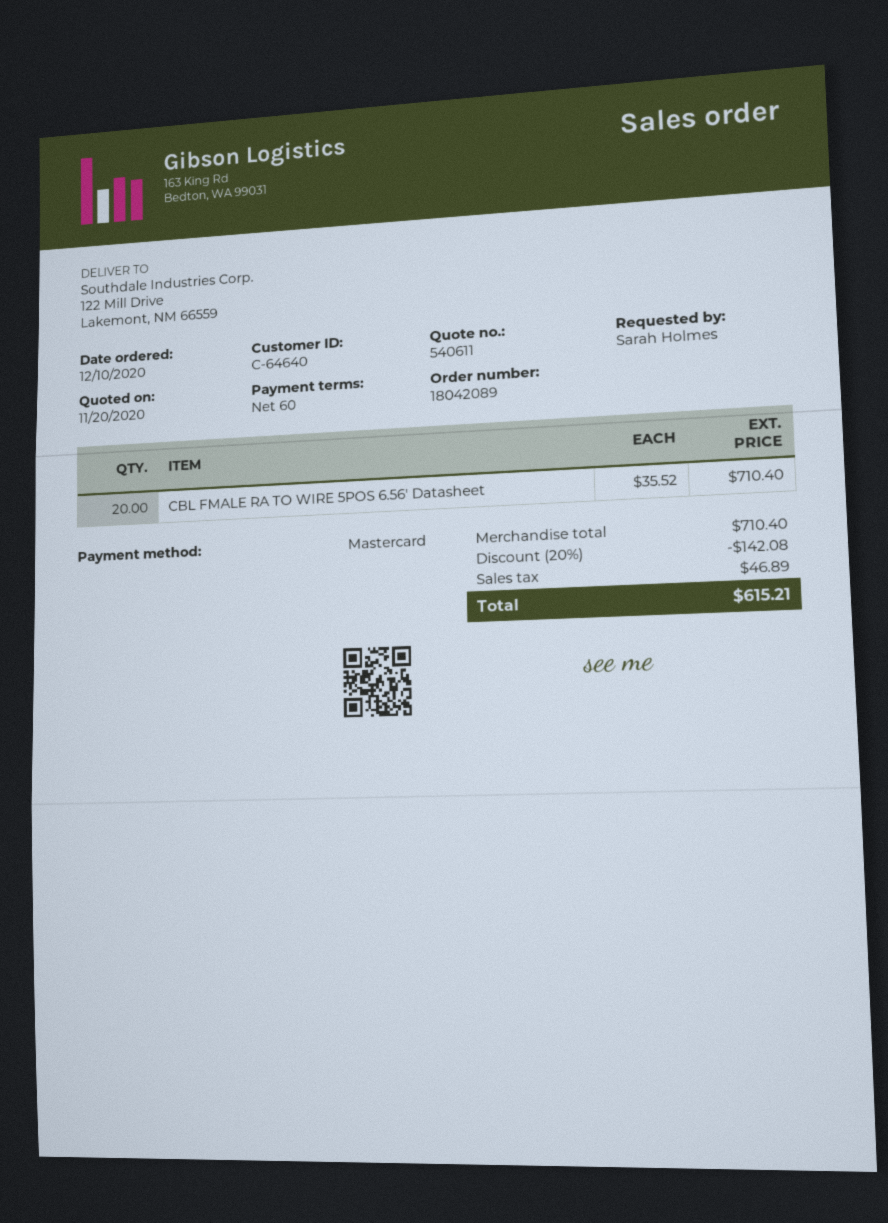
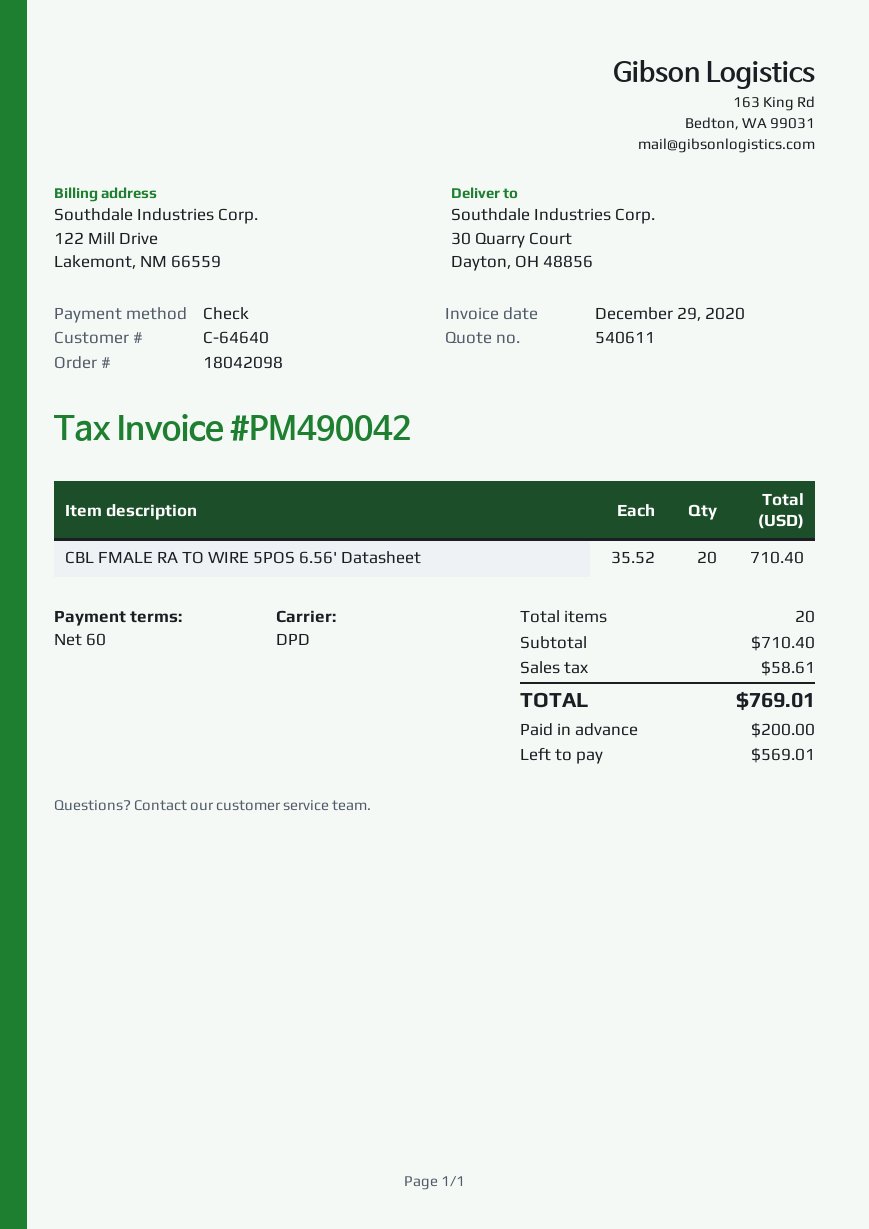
order number: 18042089 -> 18042098
payment method: Mastercard -> cheque
ship to: 122 Mill Drive, Lakemont, NM 66559 -> 30 Quarry Court, Dayton, OH 48856
discount: 20% = 142.08 -> none
tax: 46.89 -> 58.61
total: 615.21 -> 769.01

